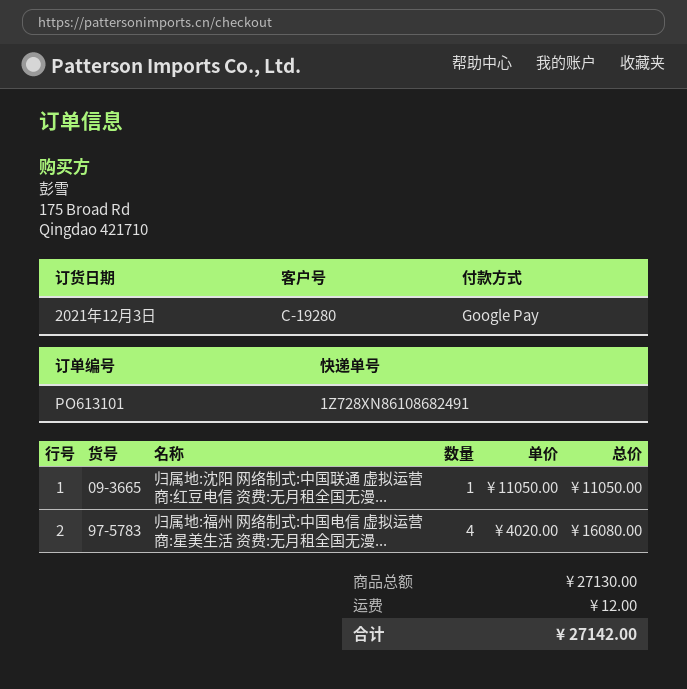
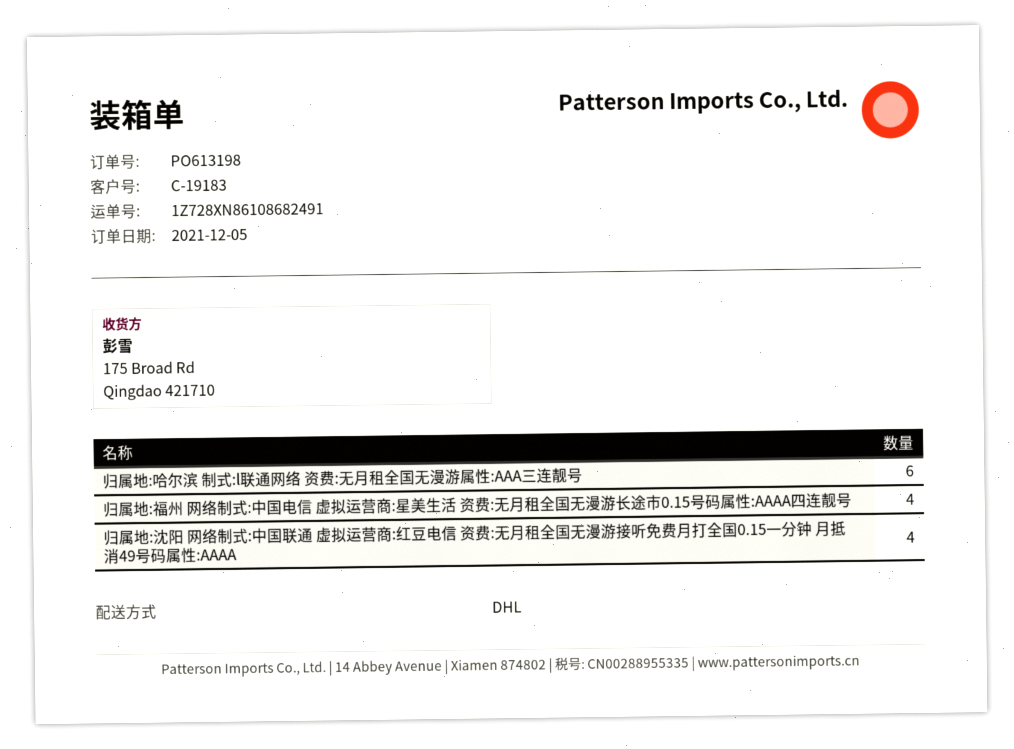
order number: PO613101 -> PO613198
order date: 2021-12-03 -> 2021-12-05
customer number: C-19280 -> C-19183
归属地:沈阳 网络制式:中国联通 虚拟运营商:红豆电信 资费:无月租全国无漫...: 1 -> 4
归属地:哈尔滨 制式:l联通网络 资费:无月租全国无漫游属性:AAA三连靓号: none -> 6

